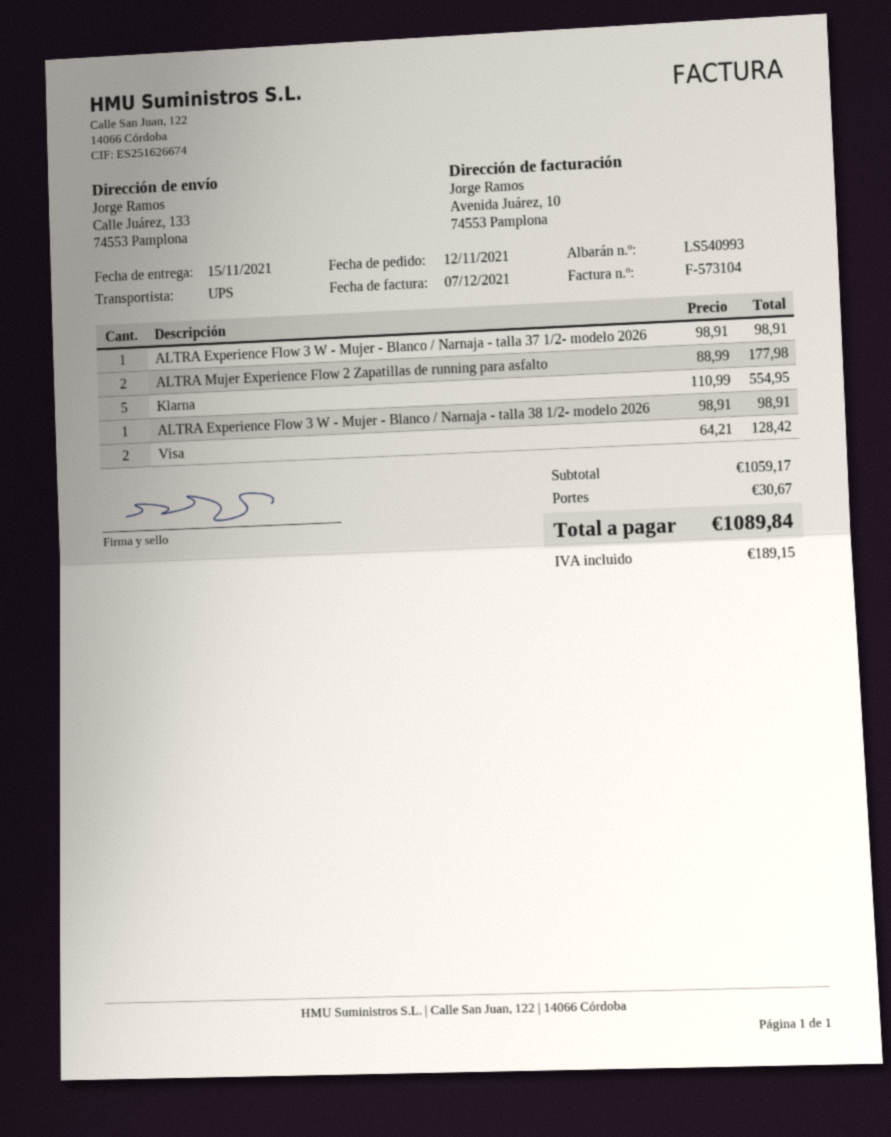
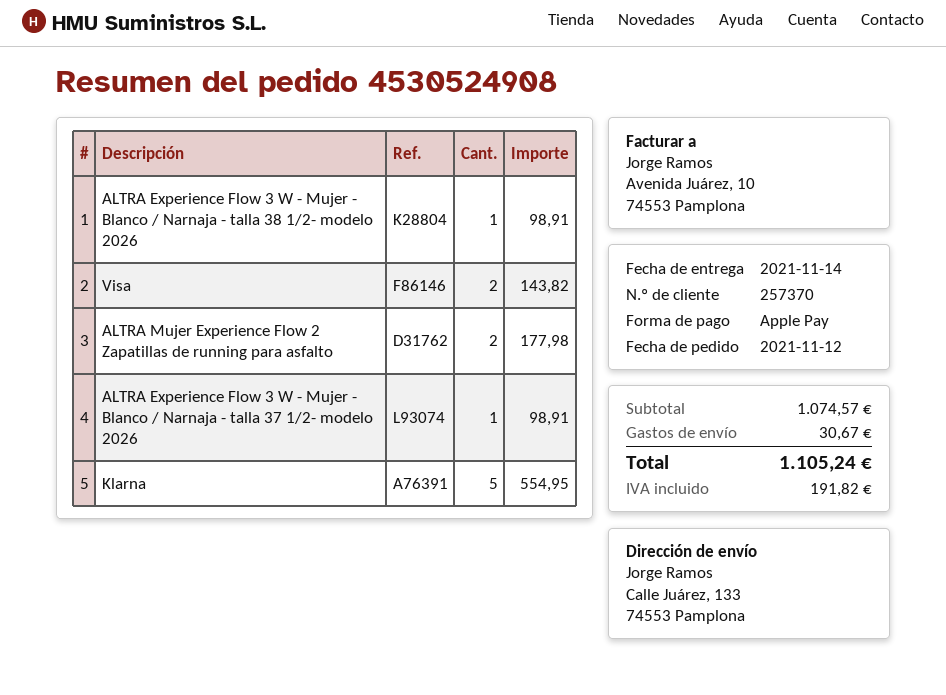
delivery date: 2021-11-15 -> 2021-11-14
Visa: 2 for 128.42 -> 2 for 143.82
subtotal: 1059.17 -> 1074.57
tax: 189.15 -> 191.82
total: 1089.84 -> 1105.24

